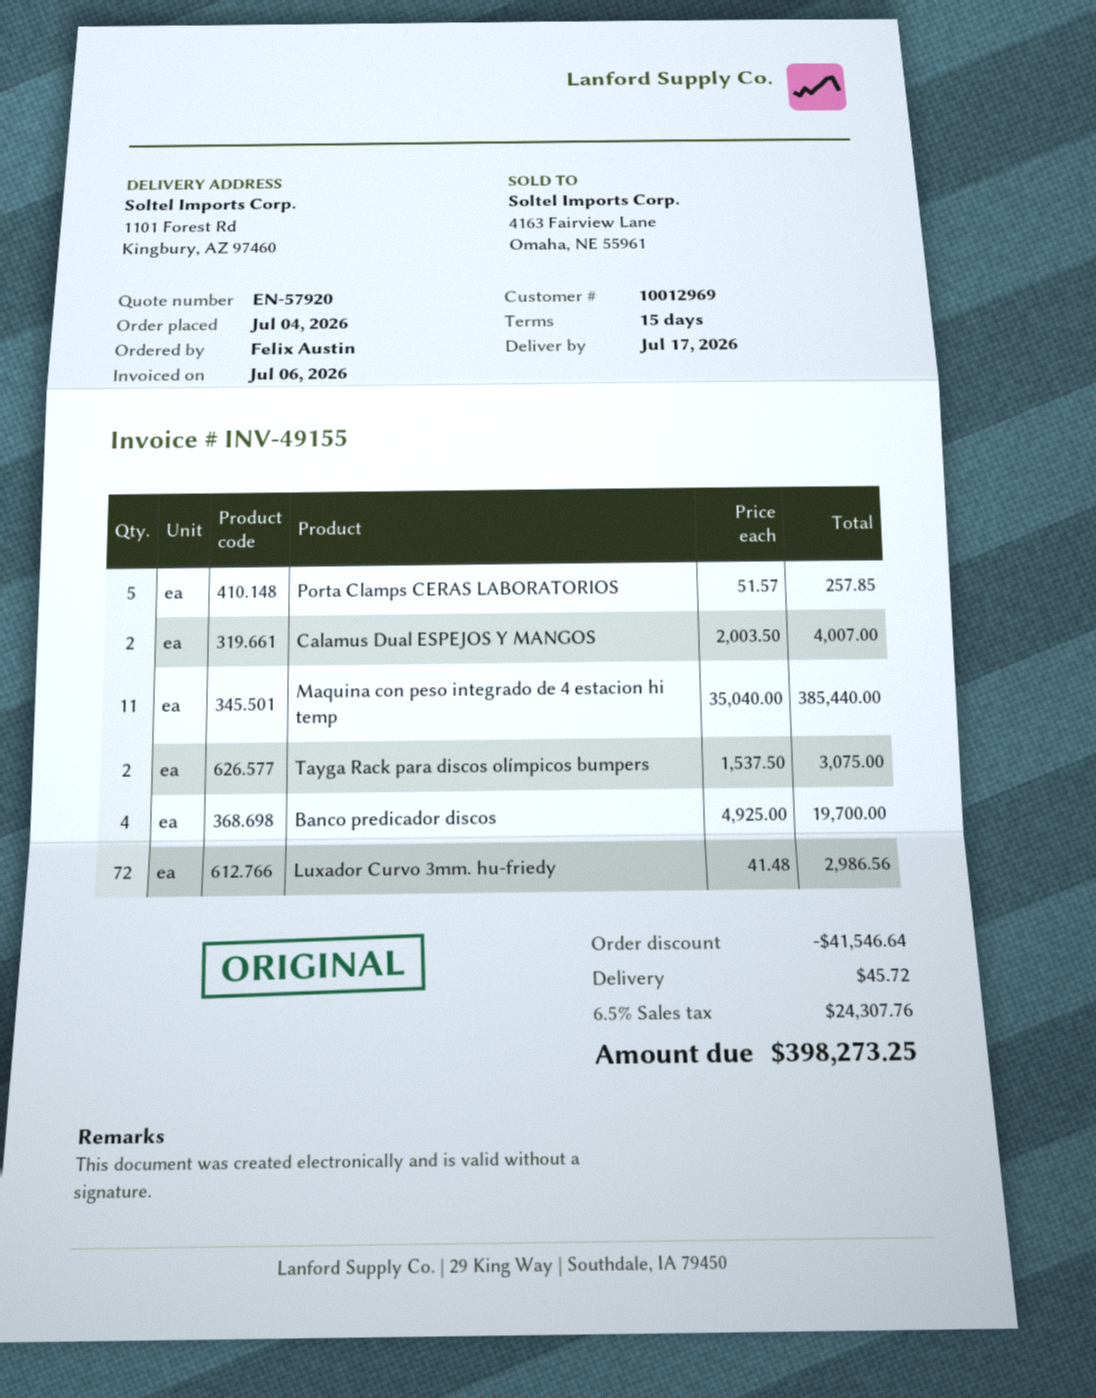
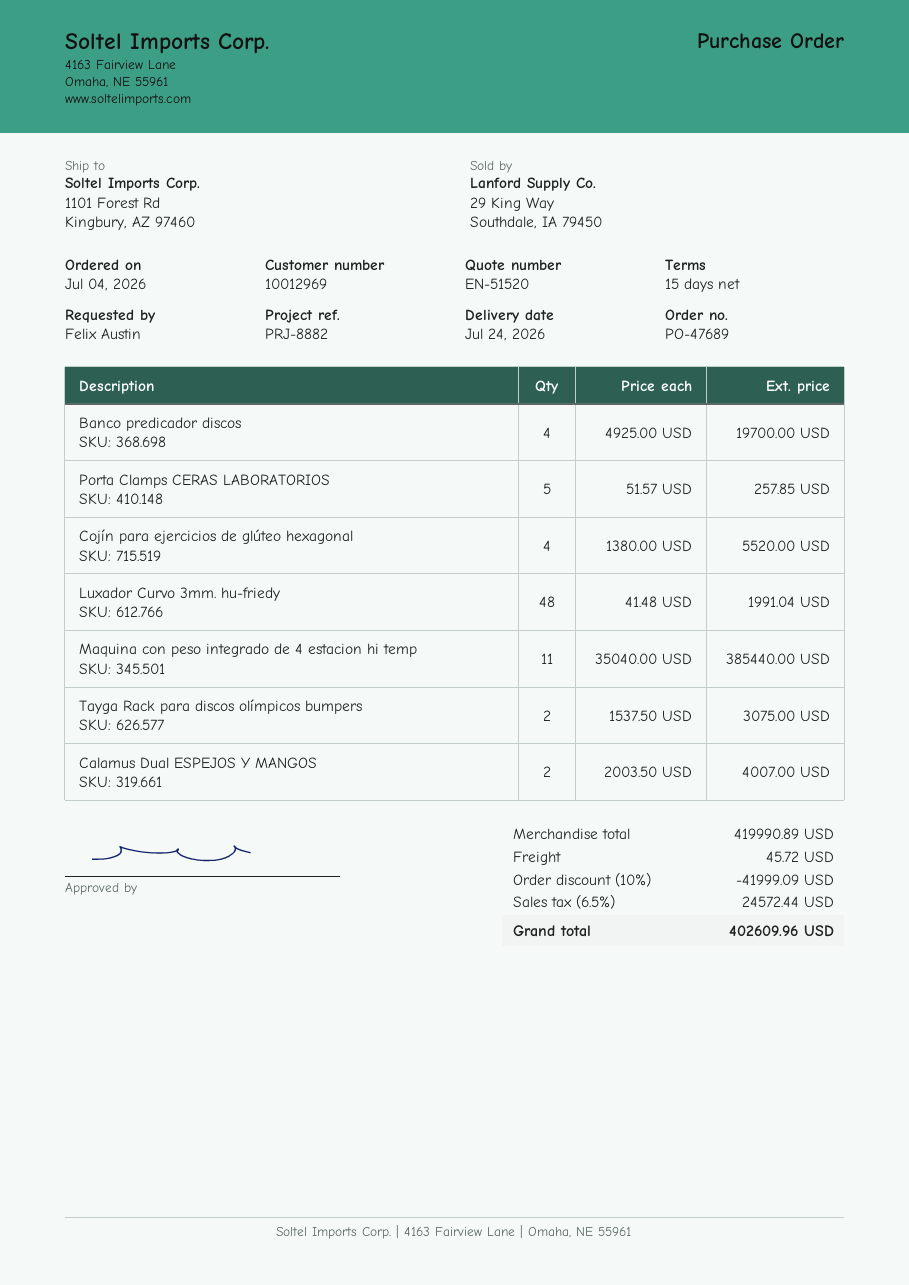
quote number: EN-57920 -> EN-51520
delivery date: 2026-07-17 -> 2026-07-24
Luxador Curvo 3mm. hu-friedy: 72 x 41.48 = 2986.56 -> 48 x 41.48 = 1991.04
Cojín para ejercicios de glúteo hexagonal: none -> 4 x 1380.00 = 5520.00
discount: 41546.64 -> 41999.09
tax: 6.5% = 24307.76 -> 6.5% = 24572.44
total: 398273.25 -> 402609.96

